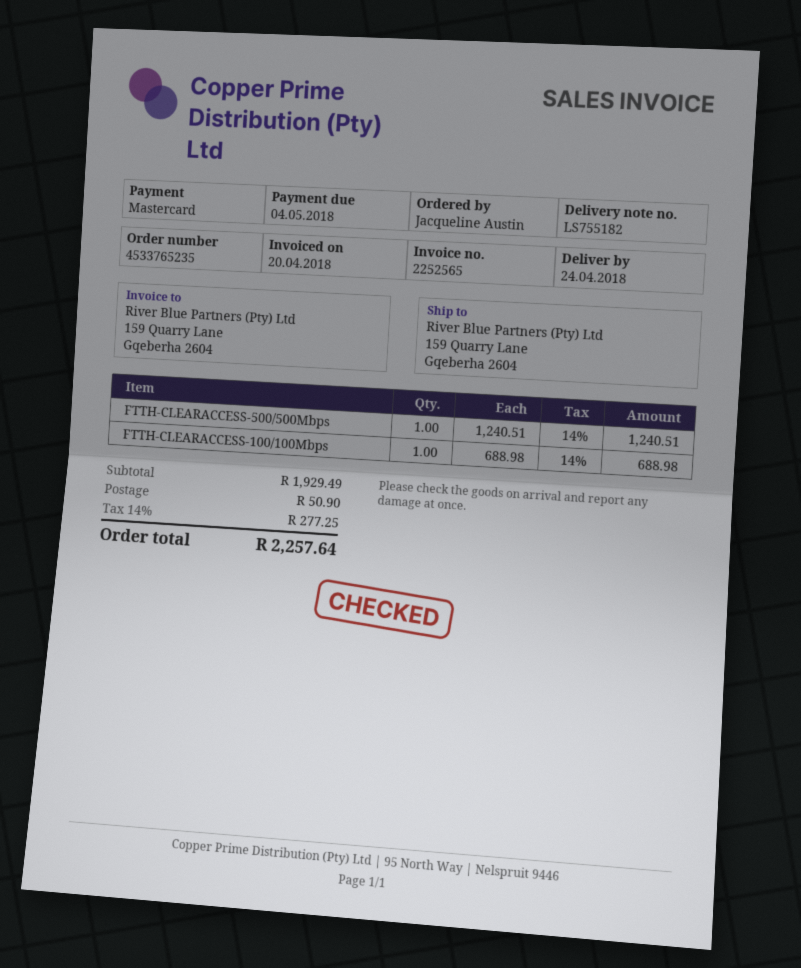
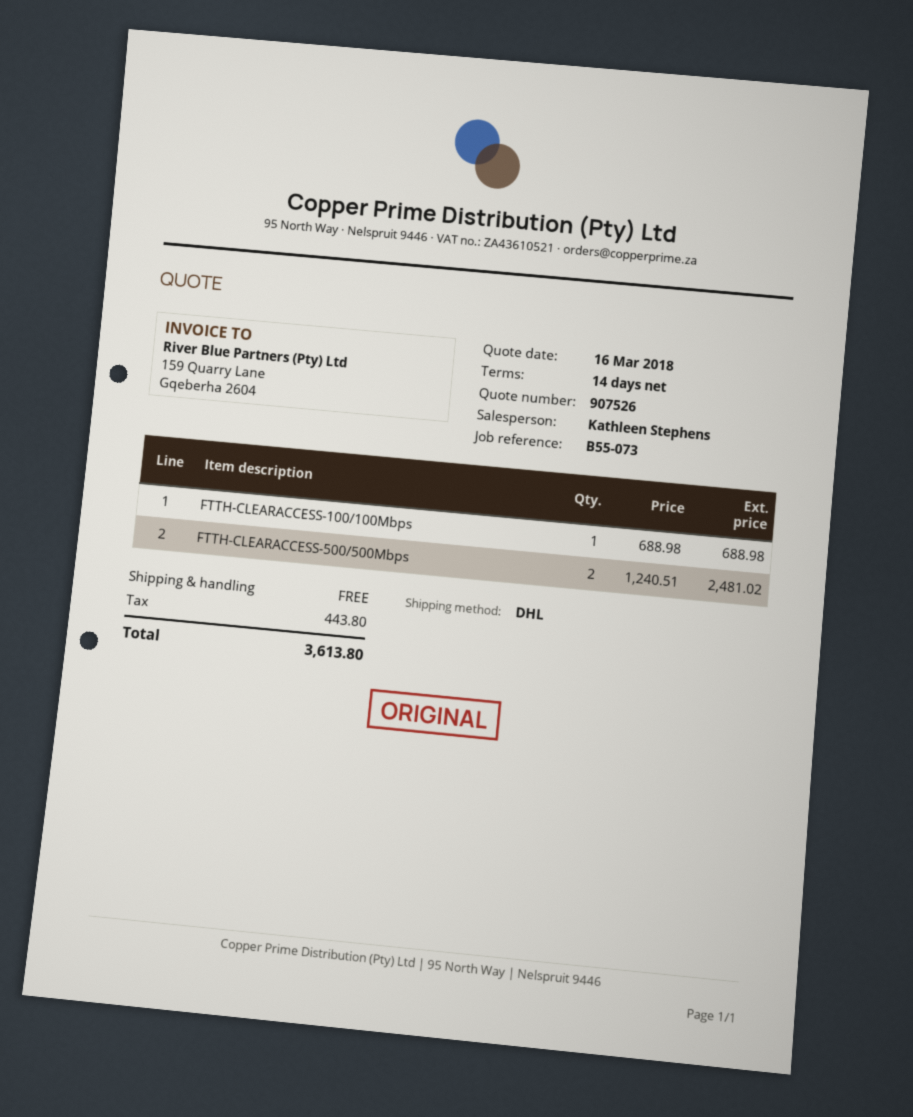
FTTH-CLEARACCESS-500/500Mbps: 1 x 1240.51 = 1240.51 -> 2 x 1240.51 = 2481.02
shipping: 50.90 -> 0.00
tax: 277.25 -> 443.80
total: 2257.64 -> 3613.80

